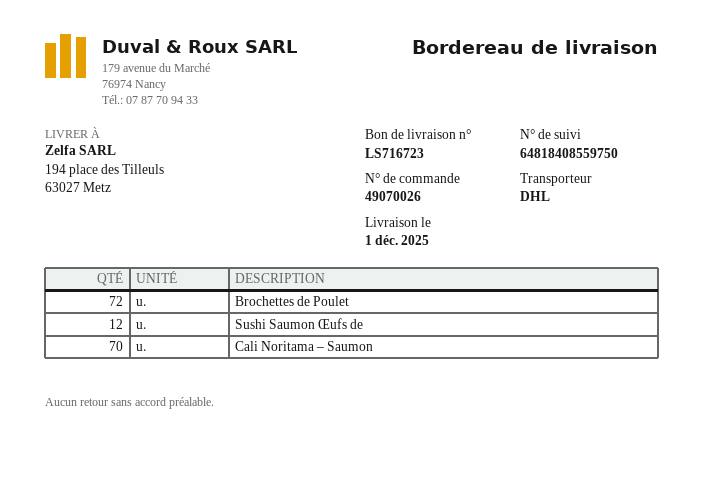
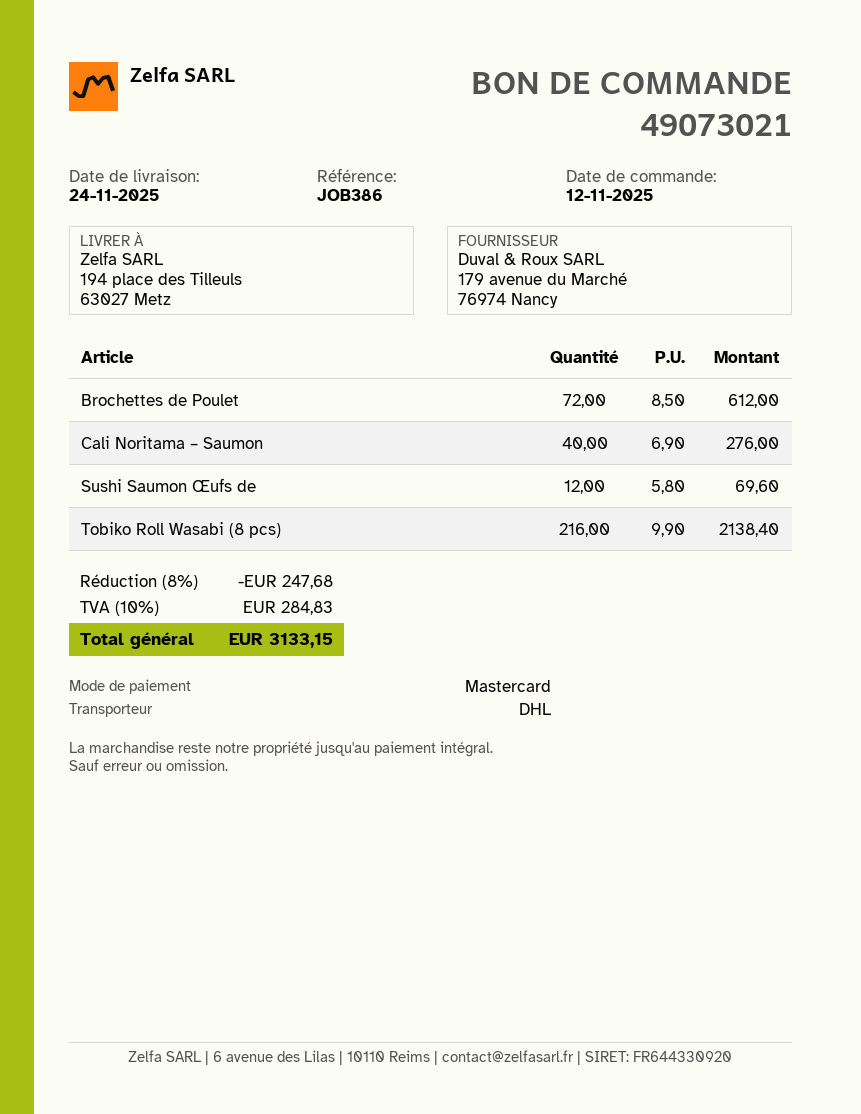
order number: 49070026 -> 49073021
delivery date: 2025-12-01 -> 2025-11-24
Cali Noritama – Saumon: 70 -> 40
Tobiko Roll Wasabi (8 pcs): none -> 216

